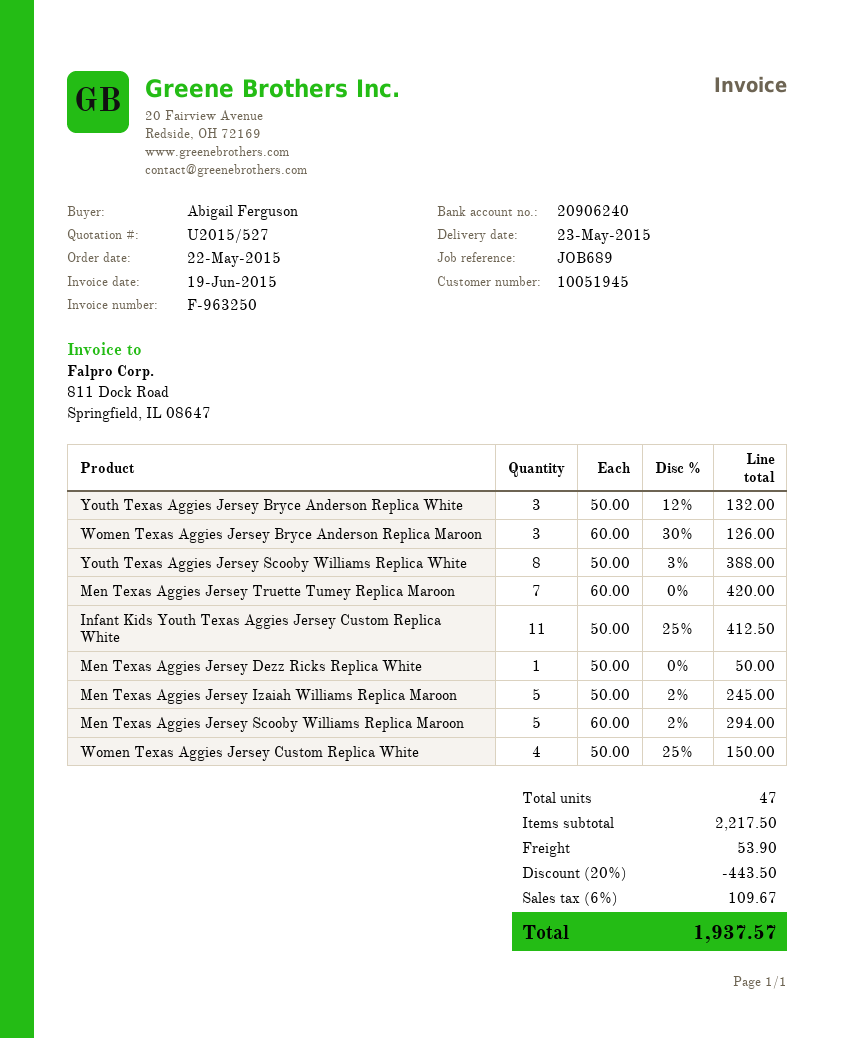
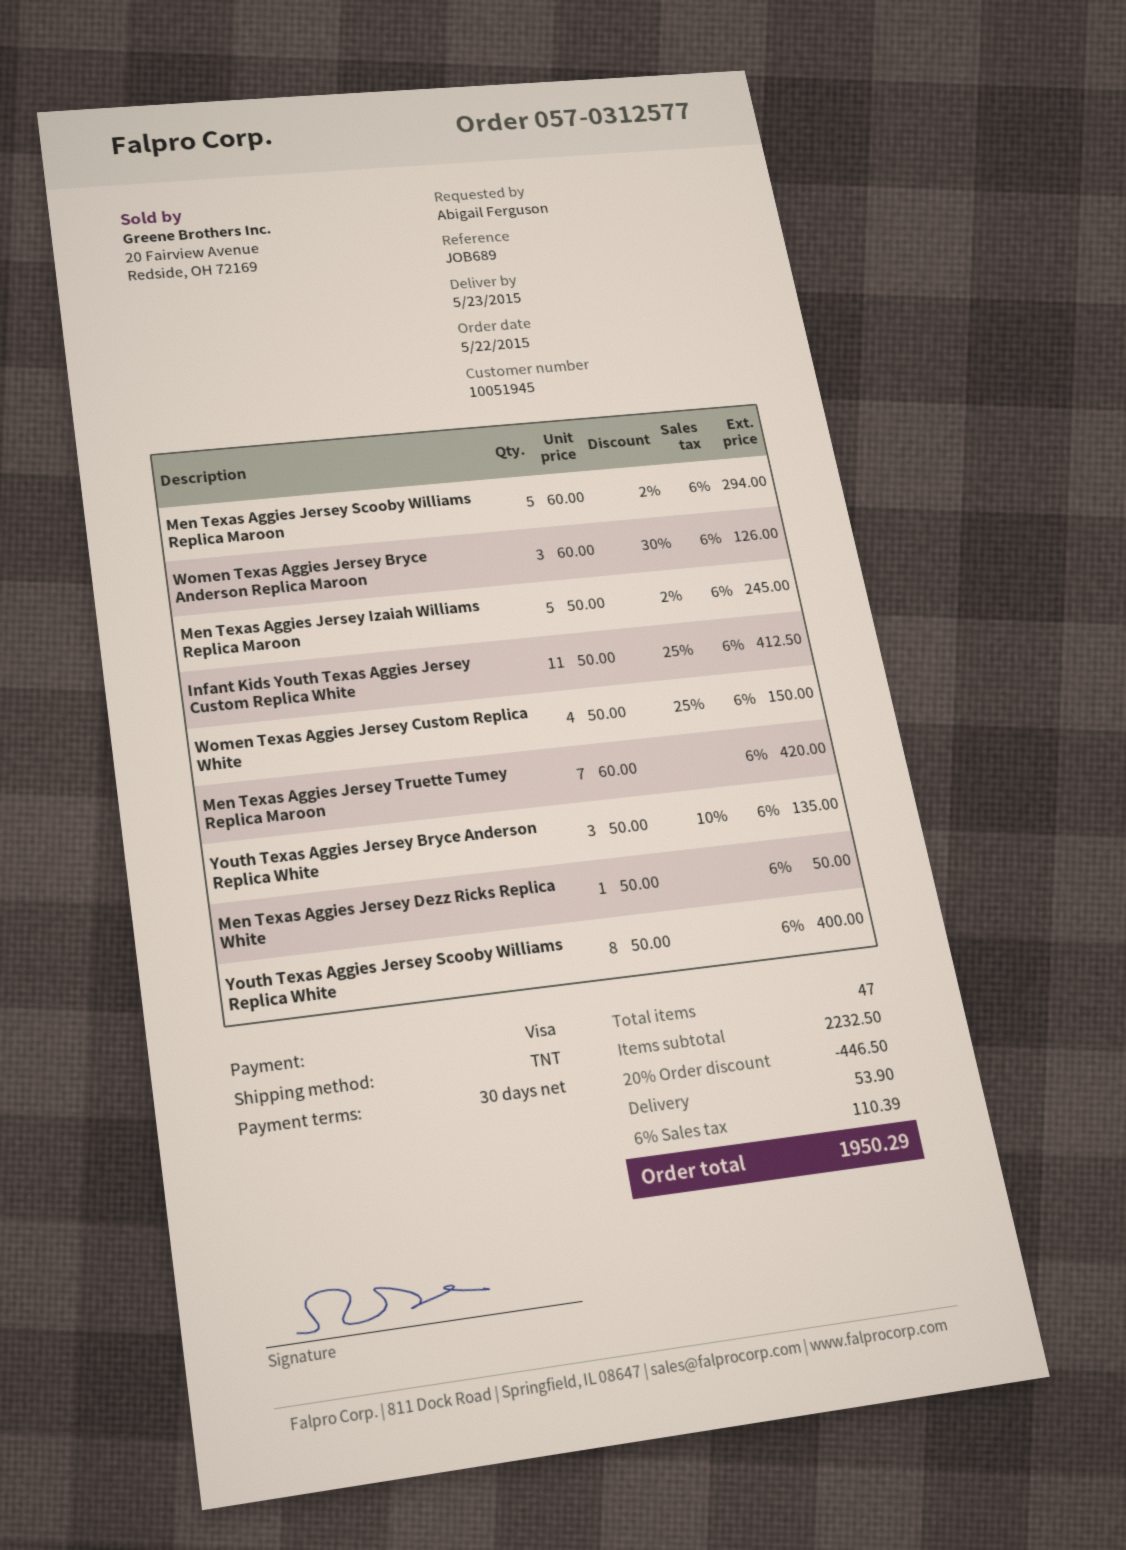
Youth Texas Aggies Jersey Bryce Anderson Replica White: 3 x 50.00 - 12% = 132.00 -> 3 x 50.00 - 10% = 135.00
Youth Texas Aggies Jersey Scooby Williams Replica White: 8 x 50.00 - 3% = 388.00 -> 8 x 50.00 = 400.00
subtotal: 2217.50 -> 2232.50
discount: 20% = 443.50 -> 20% = 446.50
tax: 6% = 109.67 -> 6% = 110.39
total: 1937.57 -> 1950.29

